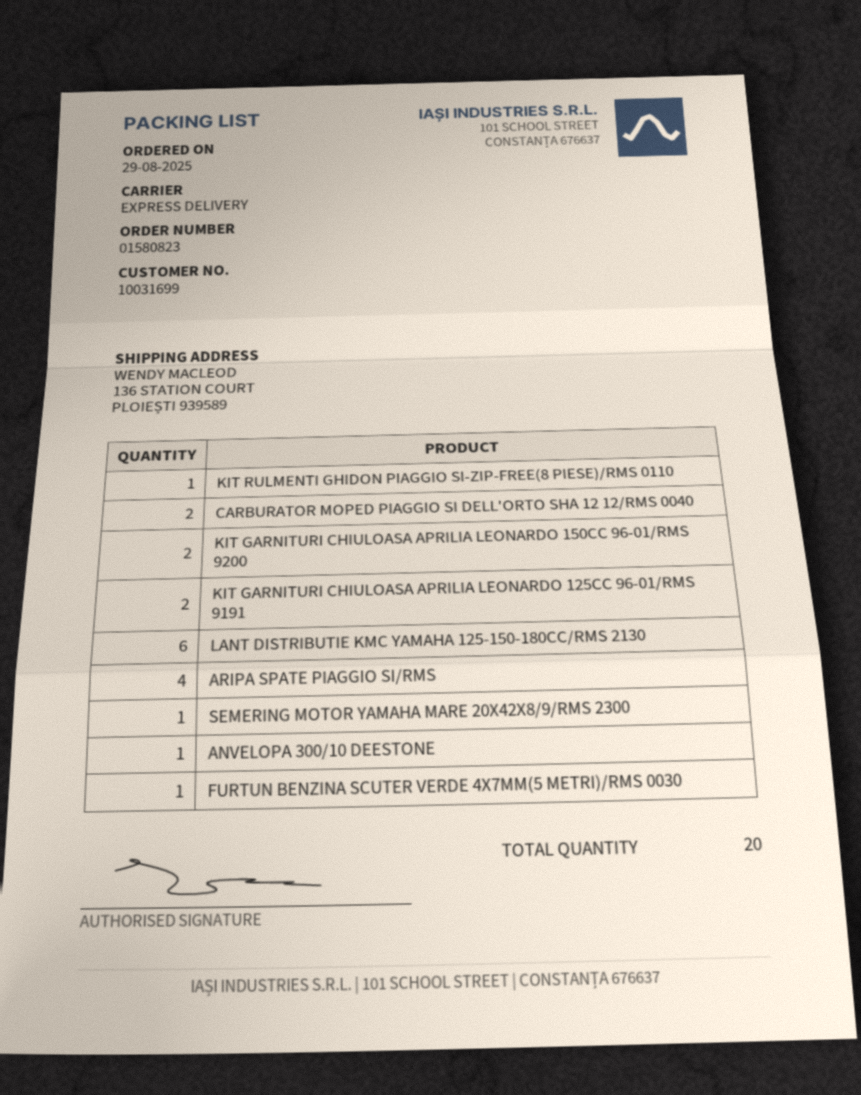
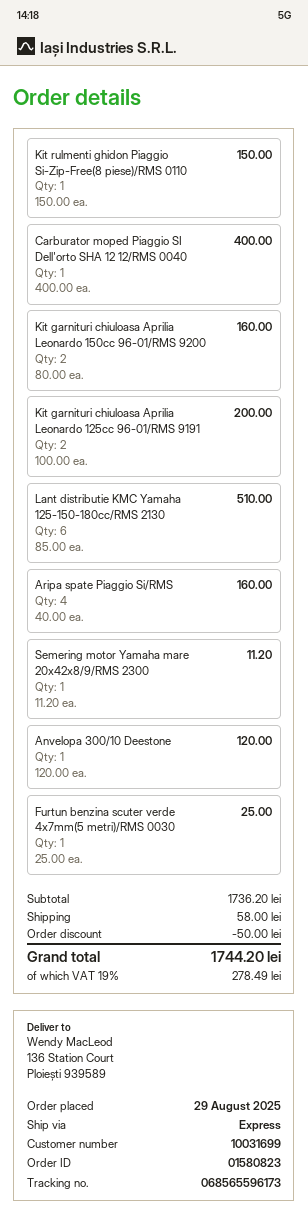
CARBURATOR MOPED PIAGGIO SI DELL'ORTO SHA 12 12/RMS 0040: 2 -> 1

